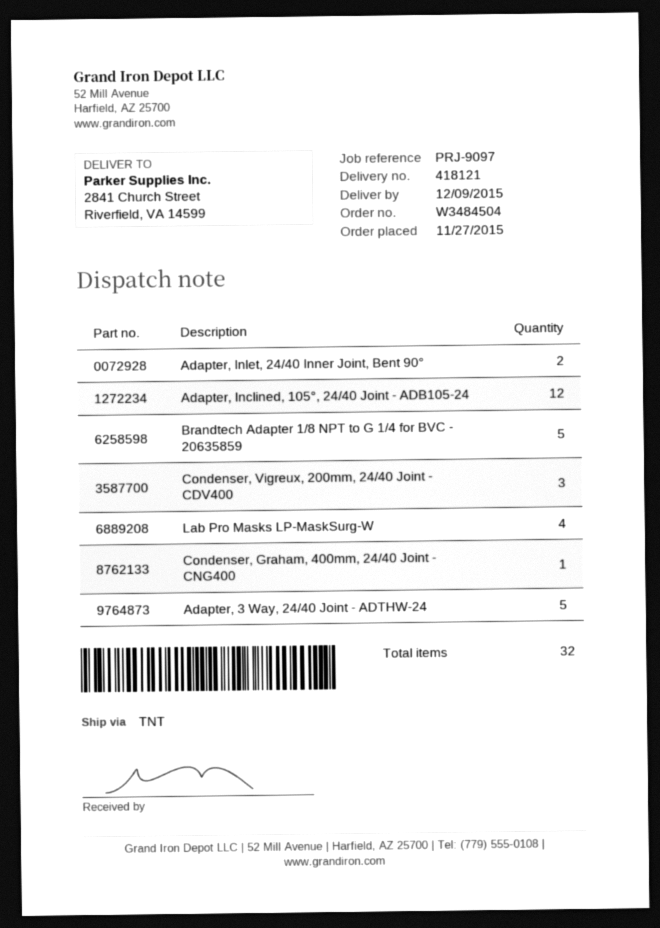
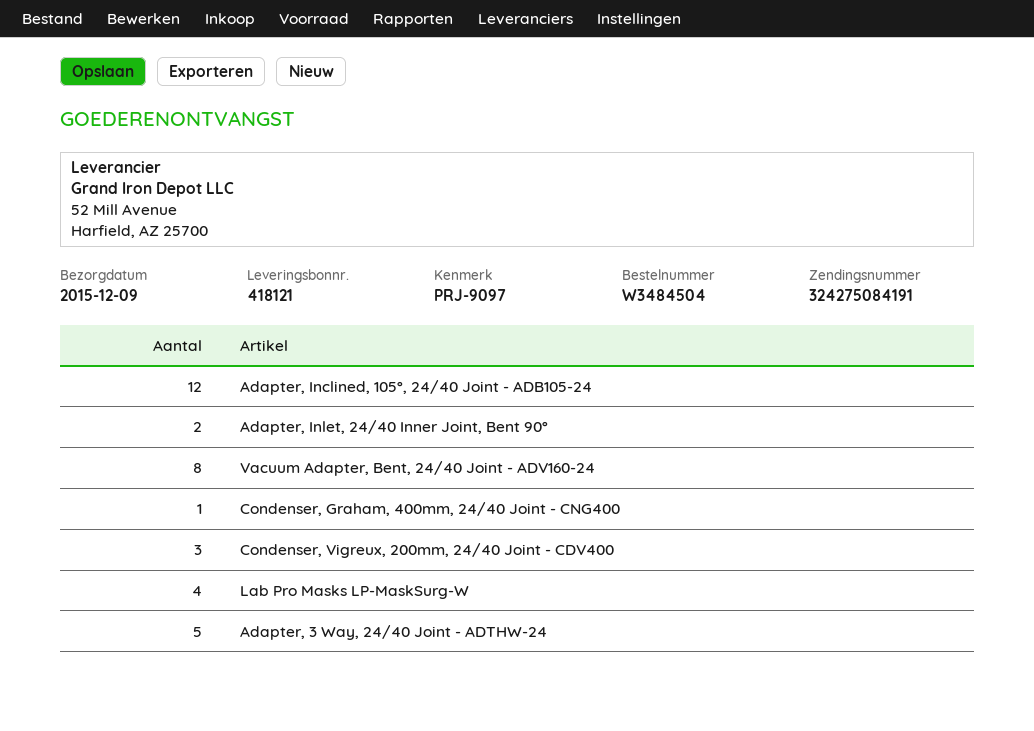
Brandtech Adapter 1/8 NPT to G 1/4 for BVC - 20635859: 5 -> none
Vacuum Adapter, Bent, 24/40 Joint - ADV160-24: none -> 8

